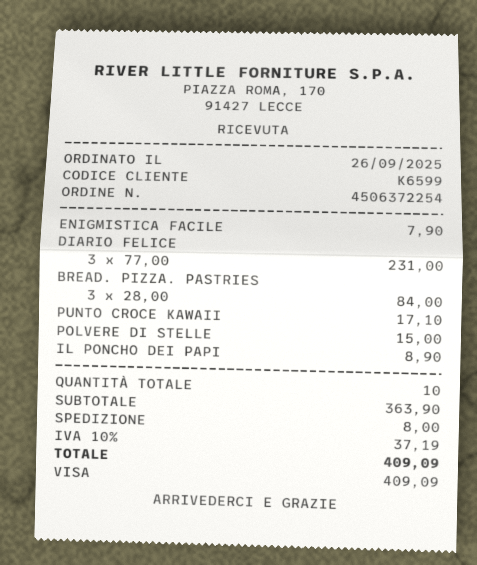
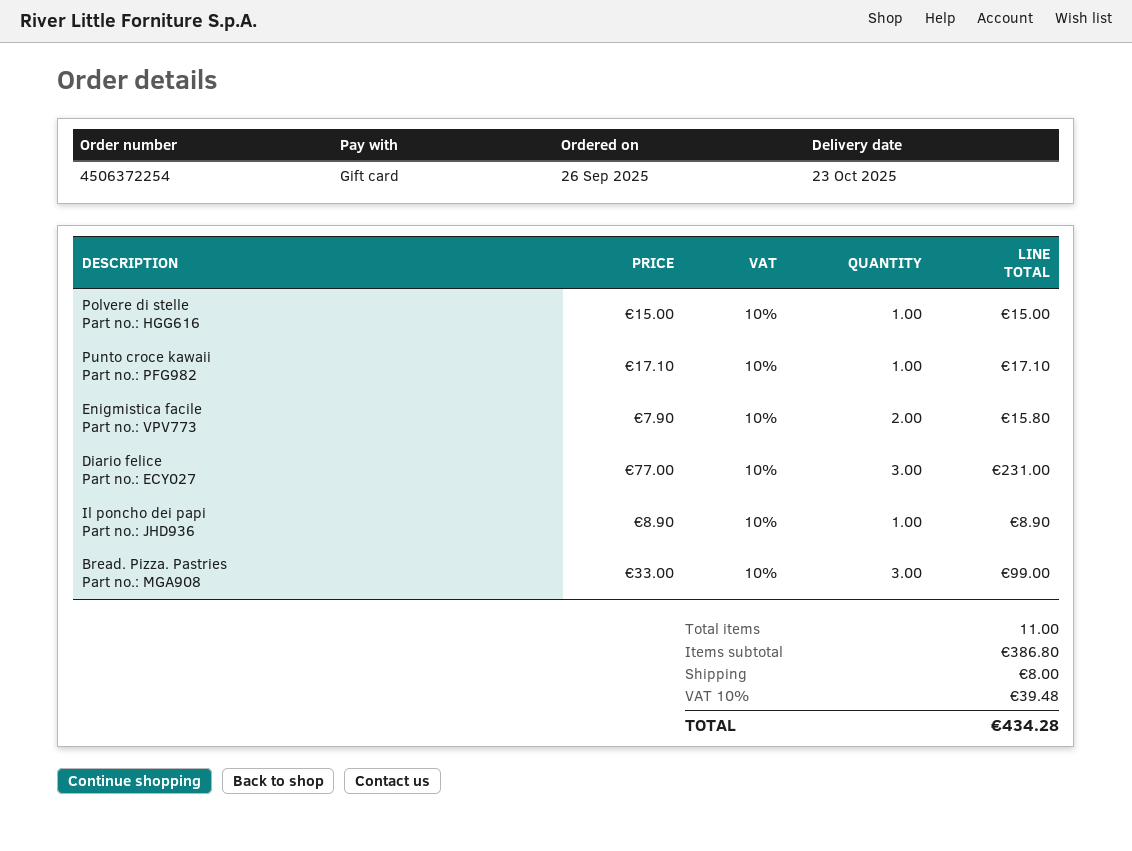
payment method: Visa -> gift card
ENIGMISTICA FACILE: 1 x 7.90 = 7.90 -> 2 x 7.90 = 15.80
BREAD. PIZZA. PASTRIES: 3 x 28.00 = 84.00 -> 3 x 33.00 = 99.00
total quantity: 10 -> 11
subtotal: 363.90 -> 386.80
tax: 10% = 37.19 -> 10% = 39.48
total: 409.09 -> 434.28

